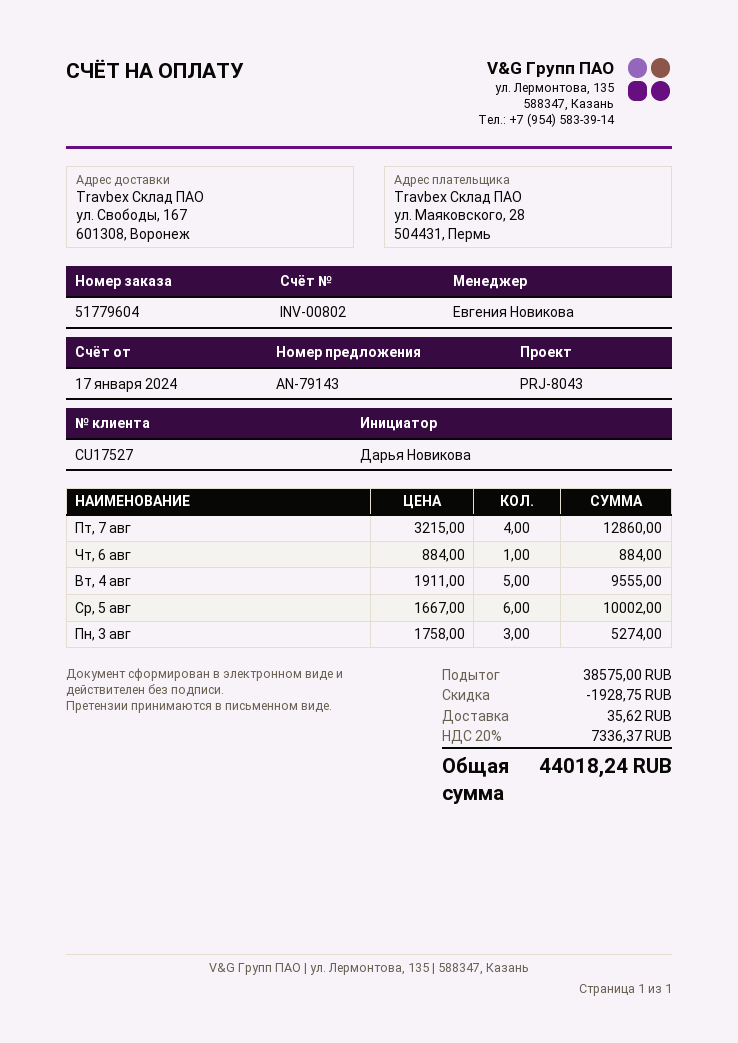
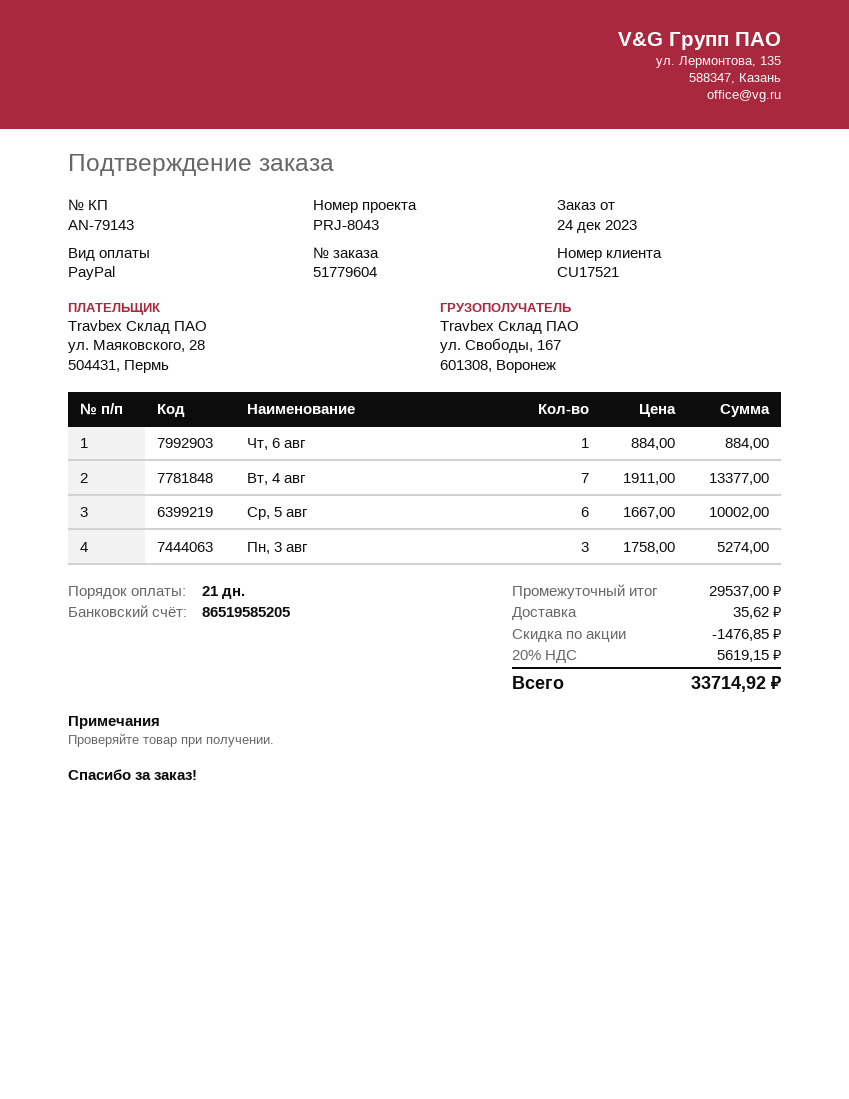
customer number: CU17527 -> CU17521
Пт, 7 авг: 4 x 3215.00 = 12860.00 -> none
Вт, 4 авг: 5 x 1911.00 = 9555.00 -> 7 x 1911.00 = 13377.00
subtotal: 38575.00 -> 29537.00
discount: 1928.75 -> 1476.85
tax: 20% = 7336.37 -> 20% = 5619.15
total: 44018.24 -> 33714.92

